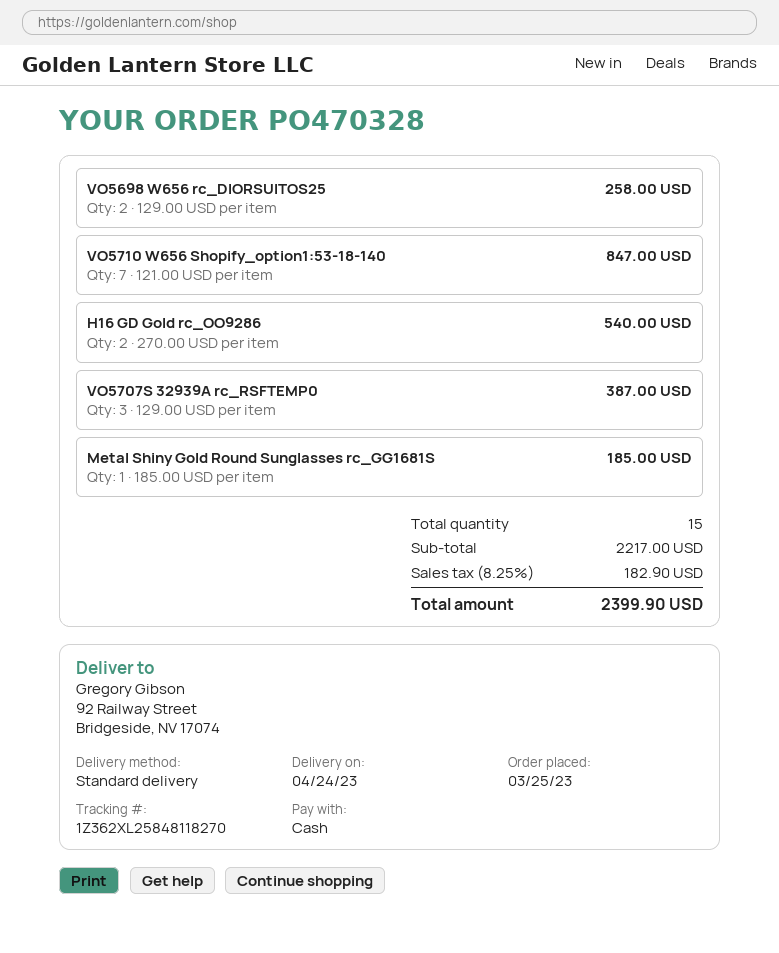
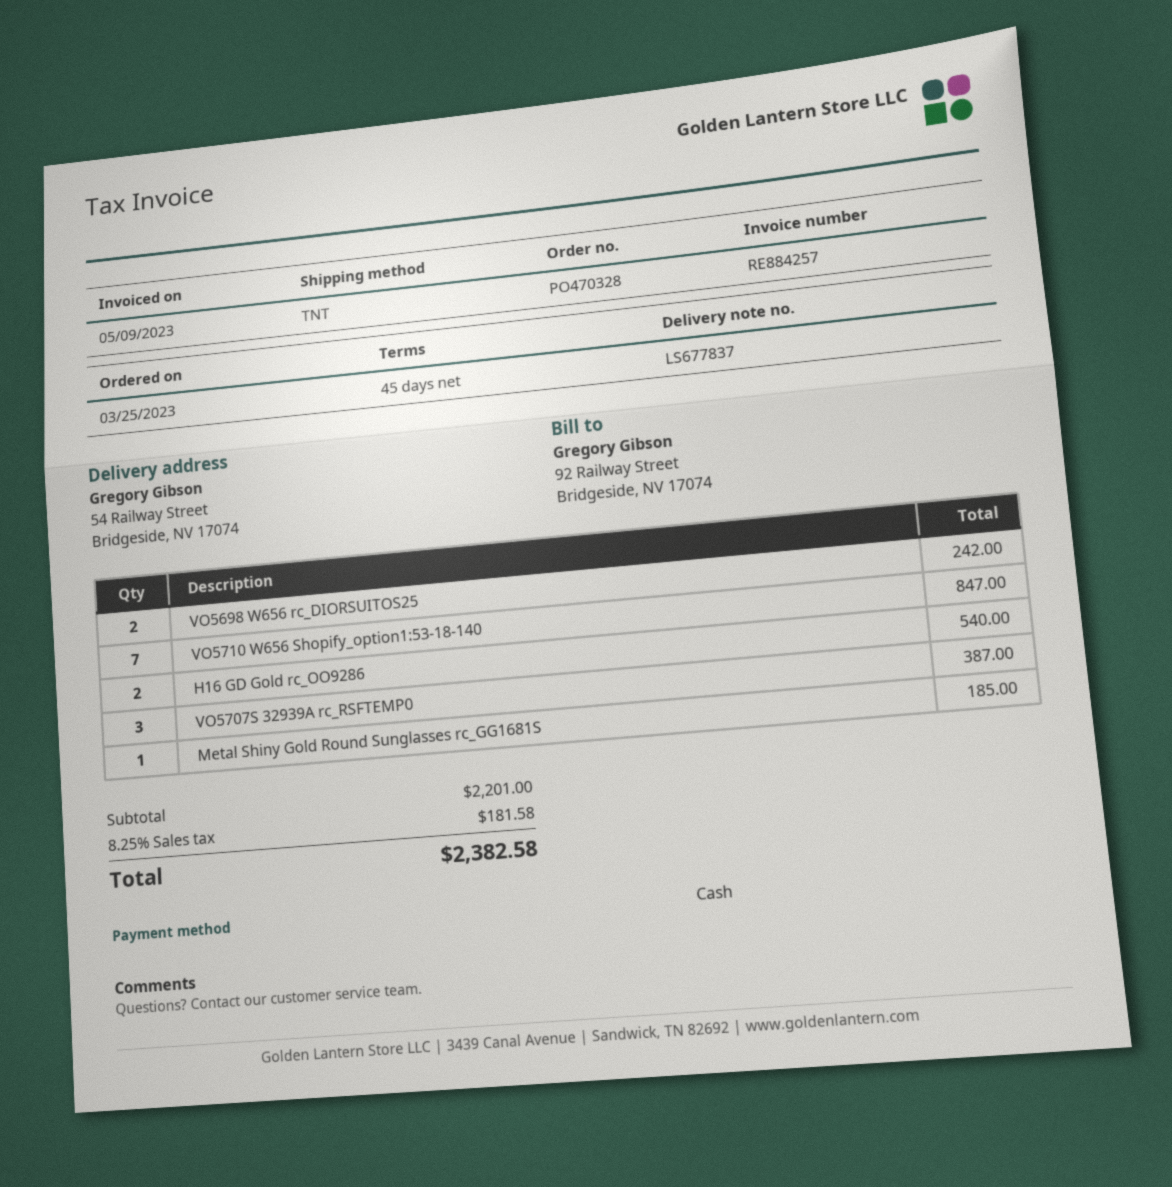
shipping method: standard -> TNT
ship to: 92 Railway Street, Bridgeside, NV 17074 -> 54 Railway Street, Bridgeside, NV 17074
VO5698 W656 rc_DIORSUITOS25: 2 for 258.00 -> 2 for 242.00
subtotal: 2217.00 -> 2201.00
tax: 8.25% = 182.90 -> 8.25% = 181.58
total: 2399.90 -> 2382.58

